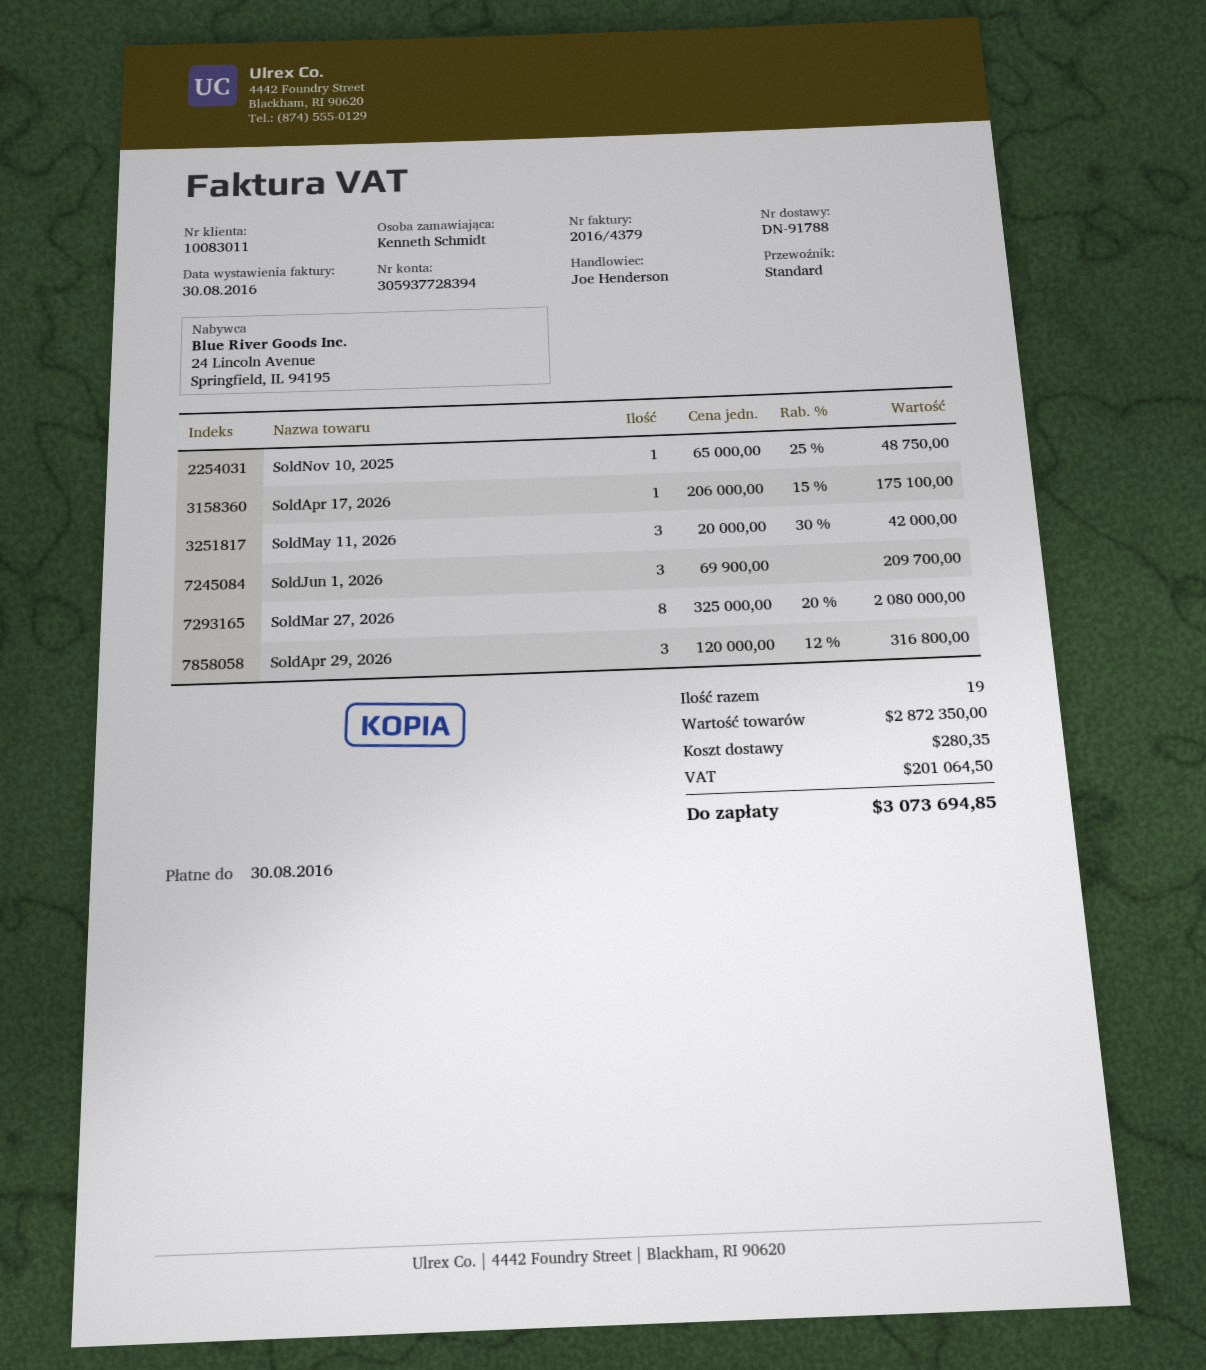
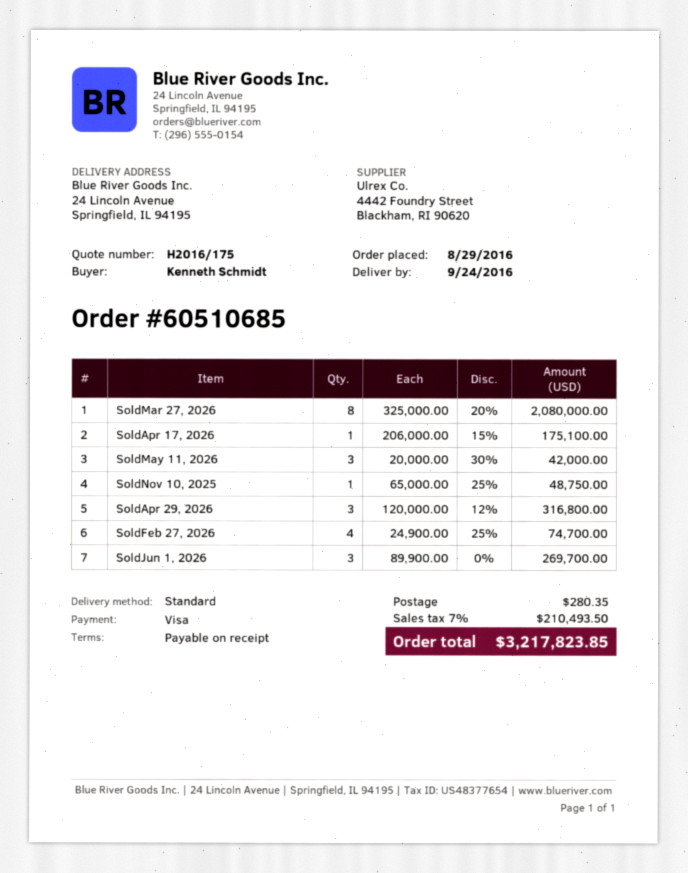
SoldJun 1, 2026: 3 x 69900.00 = 209700.00 -> 3 x 89900.00 = 269700.00
SoldFeb 27, 2026: none -> 4 x 24900.00 - 25% = 74700.00
tax: 201064.50 -> 210493.50
total: 3073694.85 -> 3217823.85

